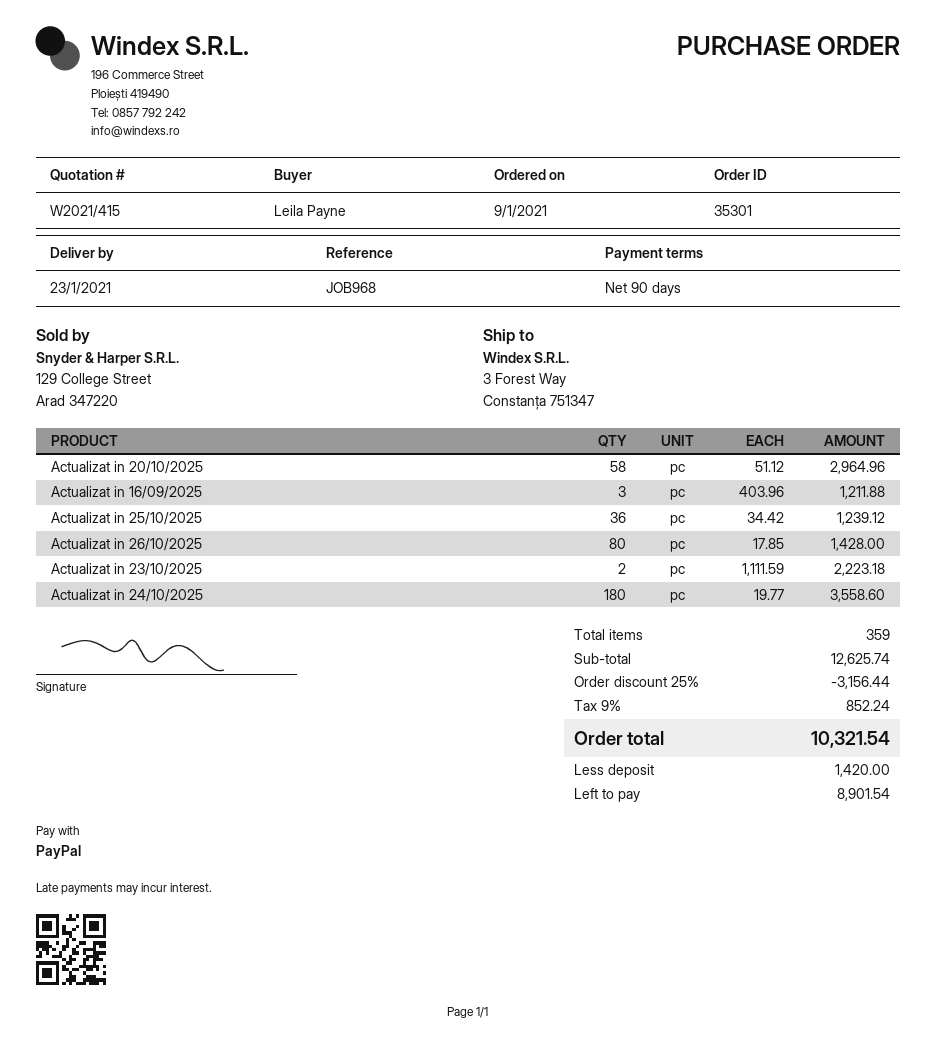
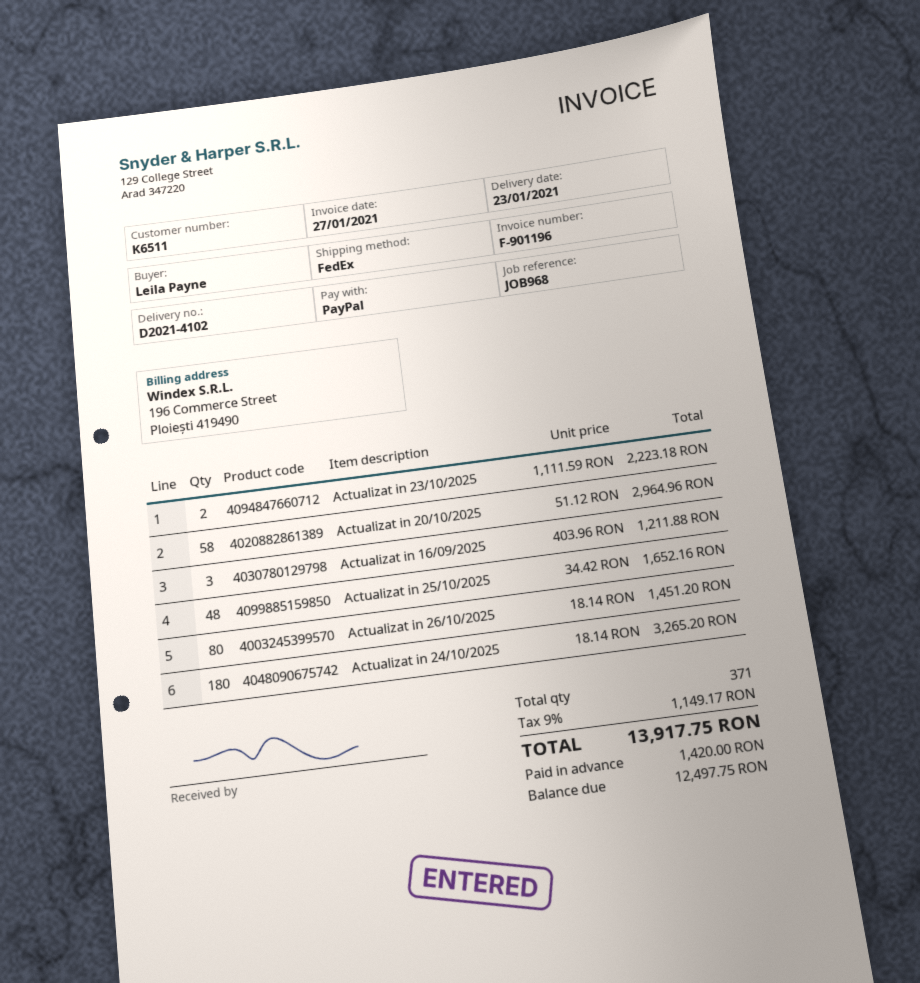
Actualizat in 25/10/2025: 36 x 34.42 = 1239.12 -> 48 x 34.42 = 1652.16
Actualizat in 26/10/2025: 80 x 17.85 = 1428.00 -> 80 x 18.14 = 1451.20
Actualizat in 24/10/2025: 180 x 19.77 = 3558.60 -> 180 x 18.14 = 3265.20
total quantity: 359 -> 371
discount: 25% = 3156.44 -> none
tax: 9% = 852.24 -> 9% = 1149.17
total: 10321.54 -> 13917.75
balance: 8901.54 -> 12497.75

